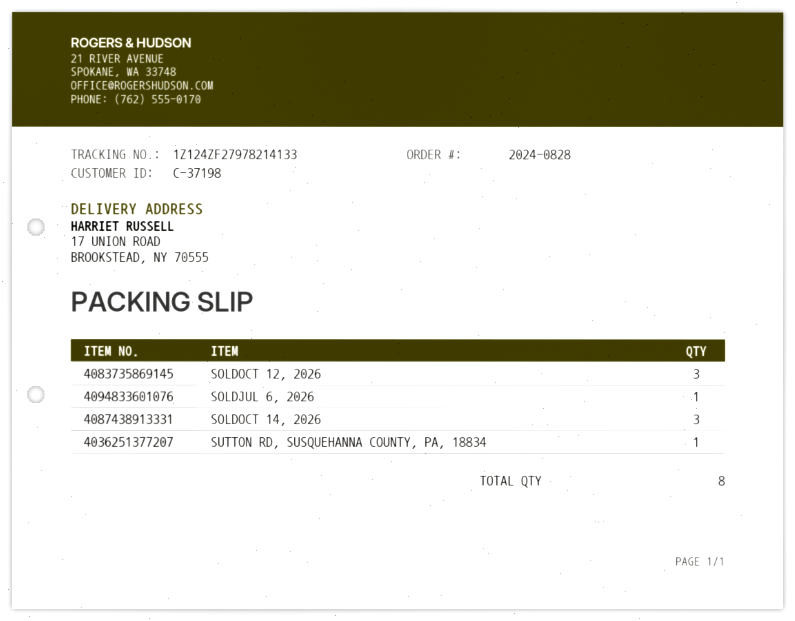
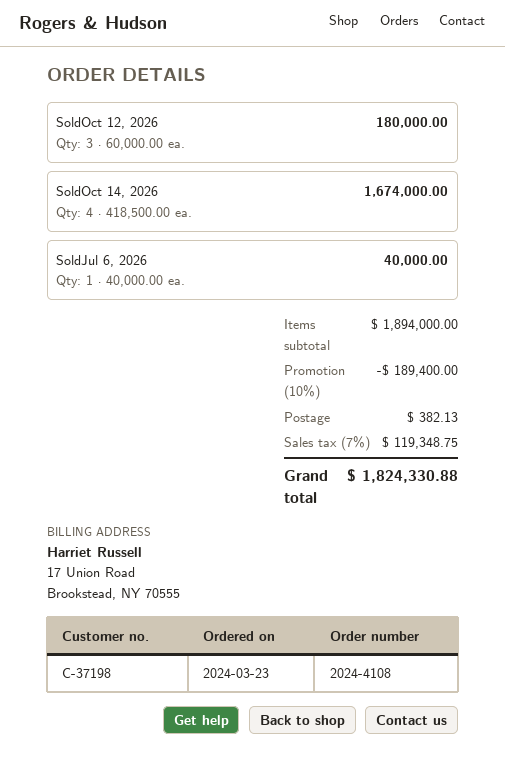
order number: 2024-0828 -> 2024-4108
SOLDOCT 14, 2026: 3 -> 4
SUTTON RD, SUSQUEHANNA COUNTY, PA, 18834: 1 -> none

